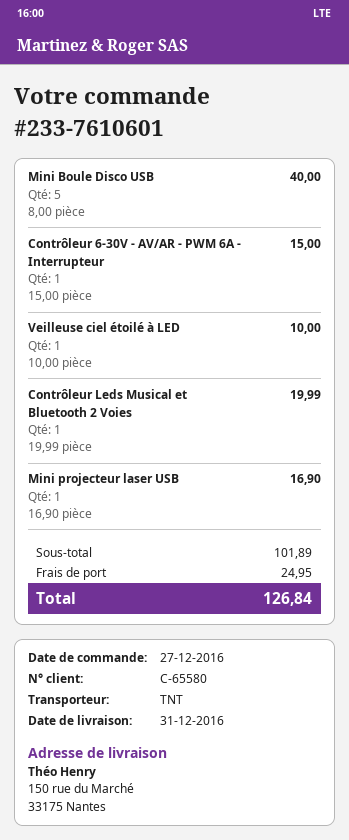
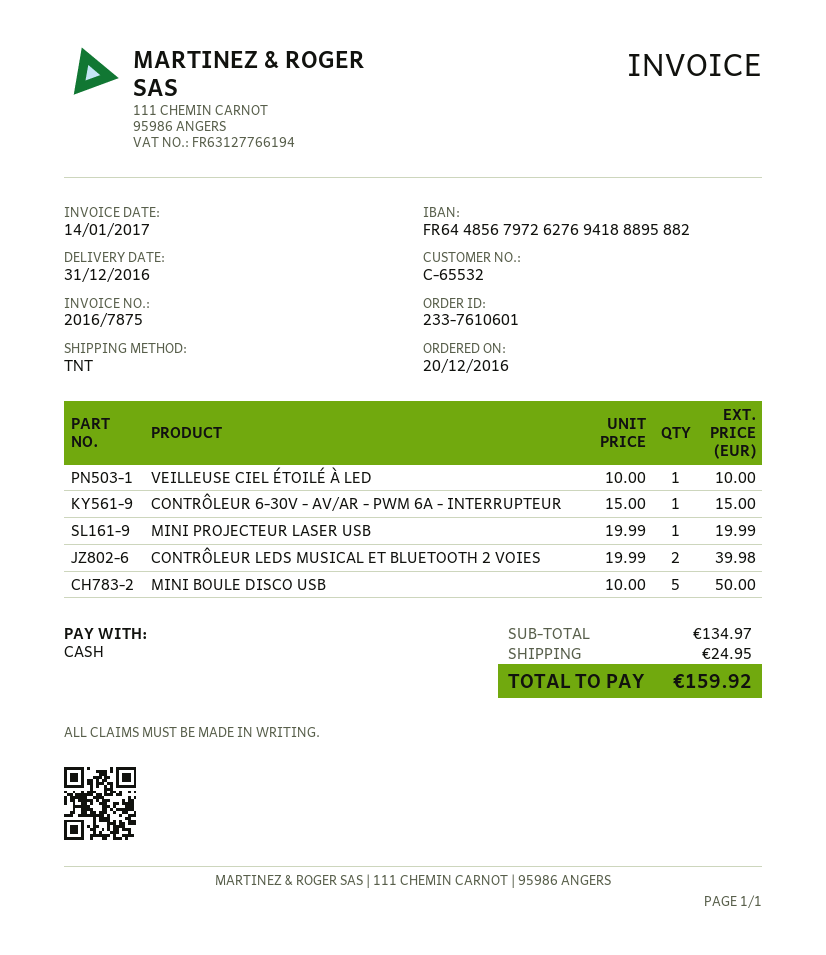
order date: 2016-12-27 -> 2016-12-20
customer number: C-65580 -> C-65532
Mini Boule Disco USB: 5 x 8.00 = 40.00 -> 5 x 10.00 = 50.00
Contrôleur Leds Musical et Bluetooth 2 Voies: 1 x 19.99 = 19.99 -> 2 x 19.99 = 39.98
Mini projecteur laser USB: 1 x 16.90 = 16.90 -> 1 x 19.99 = 19.99
subtotal: 101.89 -> 134.97
total: 126.84 -> 159.92

